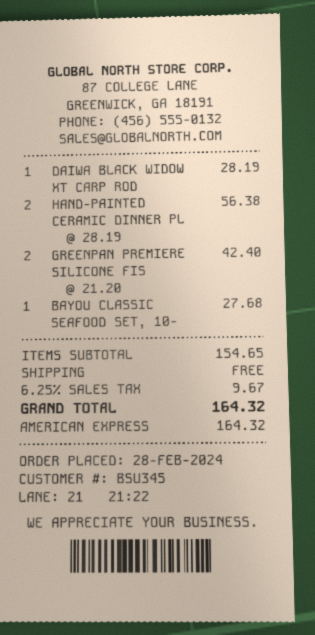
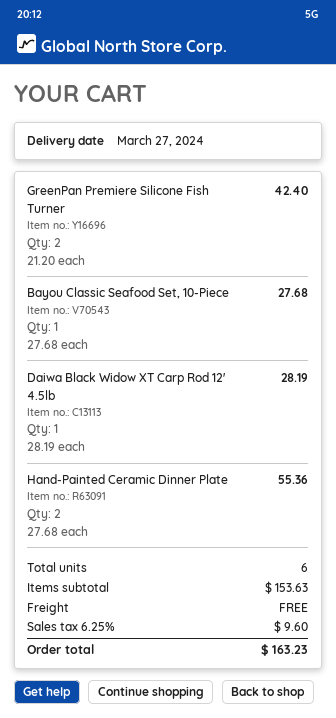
HAND-PAINTED CERAMIC DINNER PL: 2 x 28.19 = 56.38 -> 2 x 27.68 = 55.36
subtotal: 154.65 -> 153.63
tax: 6.25% = 9.67 -> 6.25% = 9.60
total: 164.32 -> 163.23

